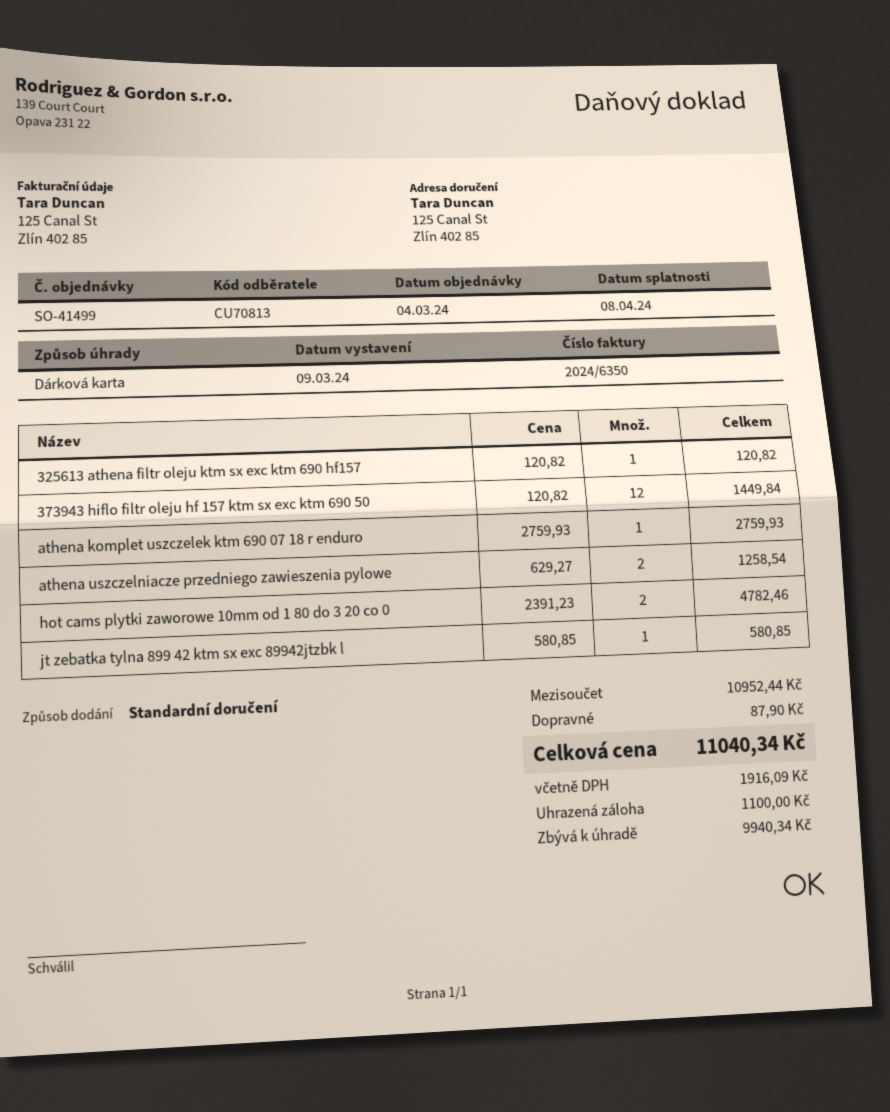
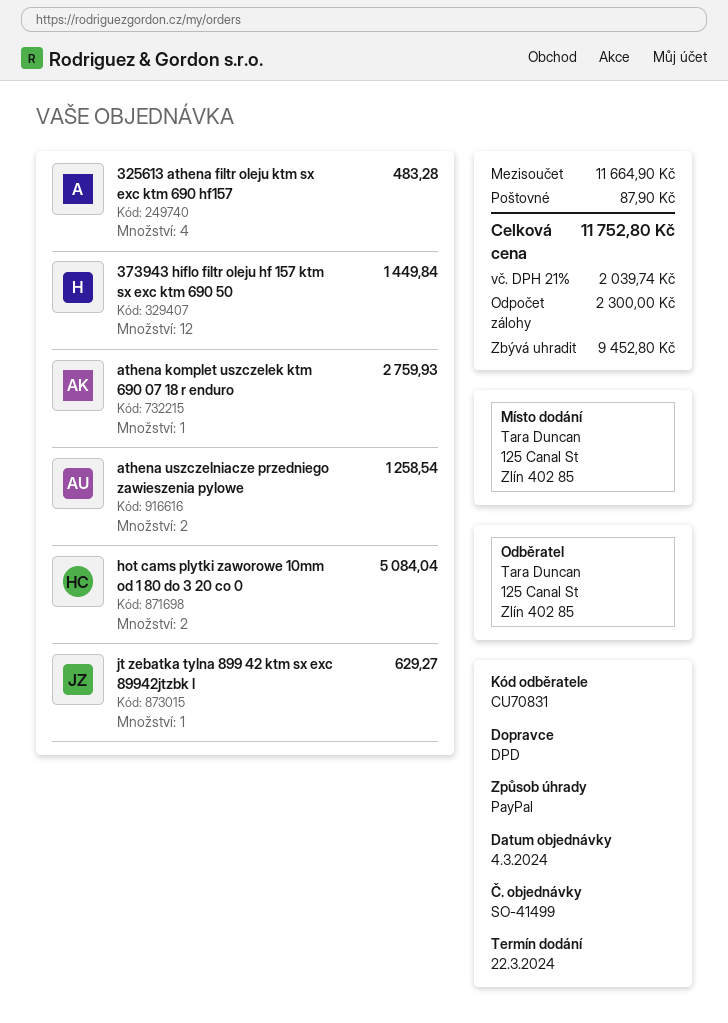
customer number: CU70813 -> CU70831
payment method: gift card -> PayPal
shipping method: standard -> DPD
325613 athena filtr oleju ktm sx exc ktm 690 hf157: 1 for 120.82 -> 4 for 483.28
hot cams plytki zaworowe 10mm od 1 80 do 3 20 co 0: 2 for 4782.46 -> 2 for 5084.04
jt zebatka tylna 899 42 ktm sx exc 89942jtzbk l: 1 for 580.85 -> 1 for 629.27
subtotal: 10952.44 -> 11664.90
tax: 1916.09 -> 2039.74
total: 11040.34 -> 11752.80
deposit: 1100.00 -> 2300.00
balance: 9940.34 -> 9452.80

